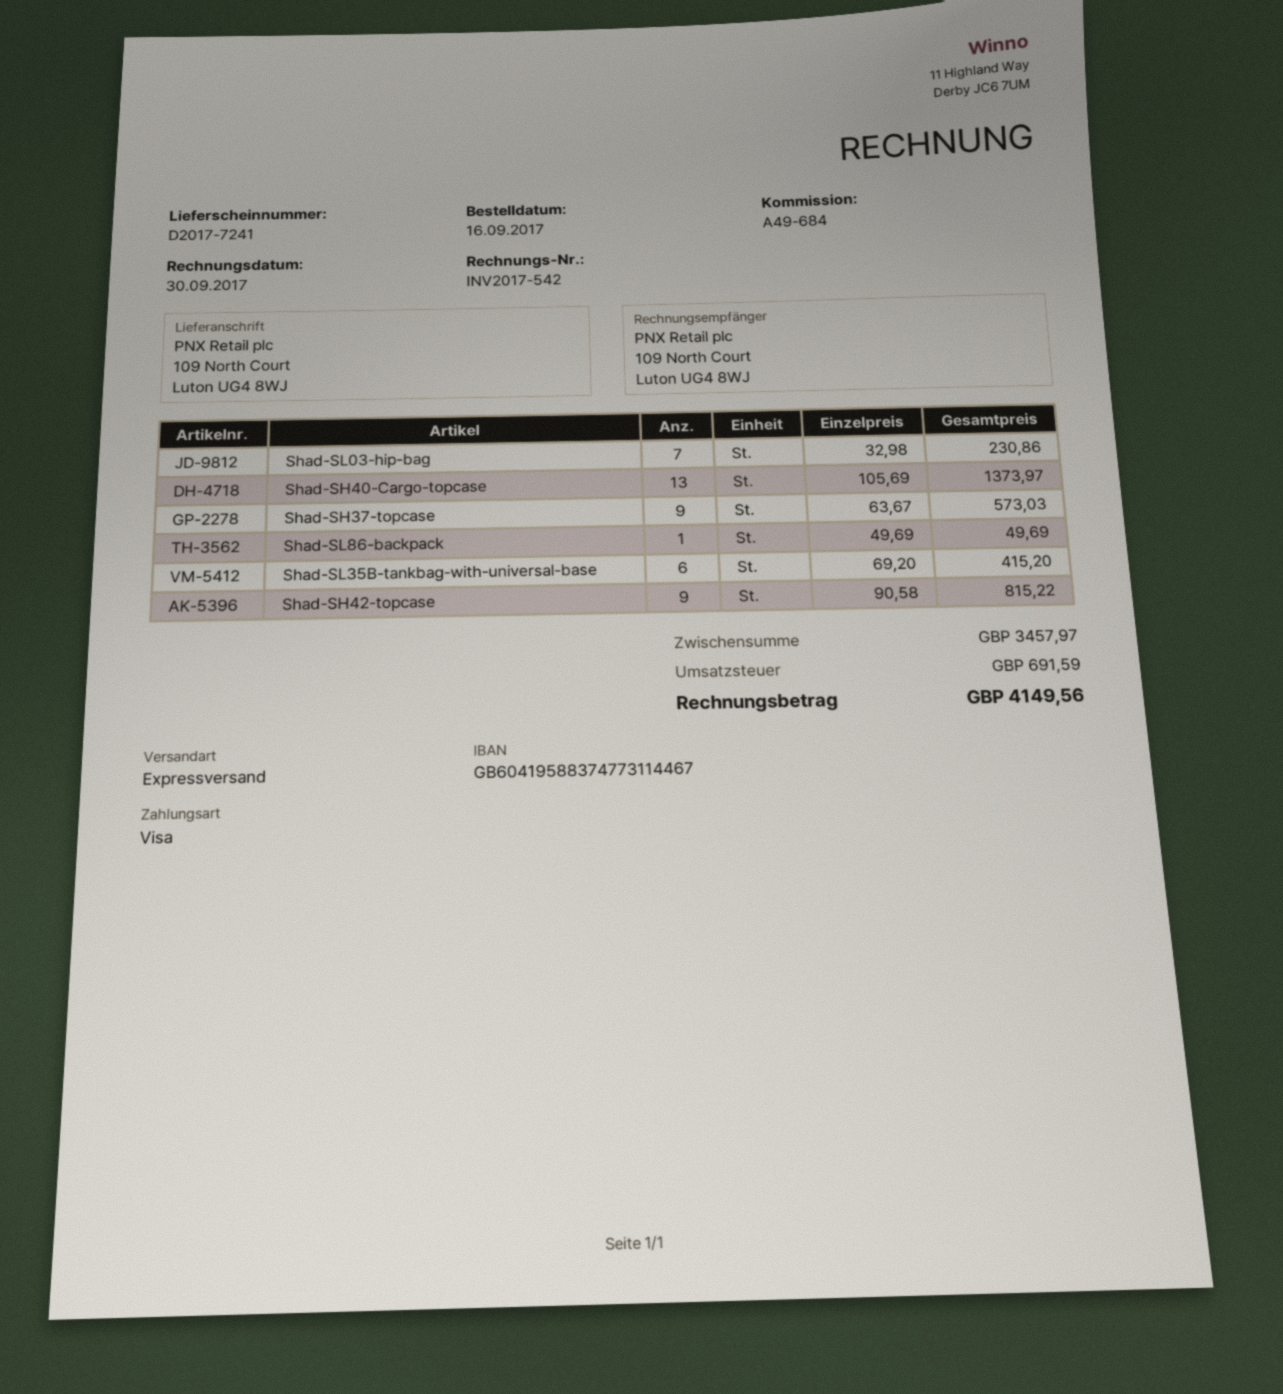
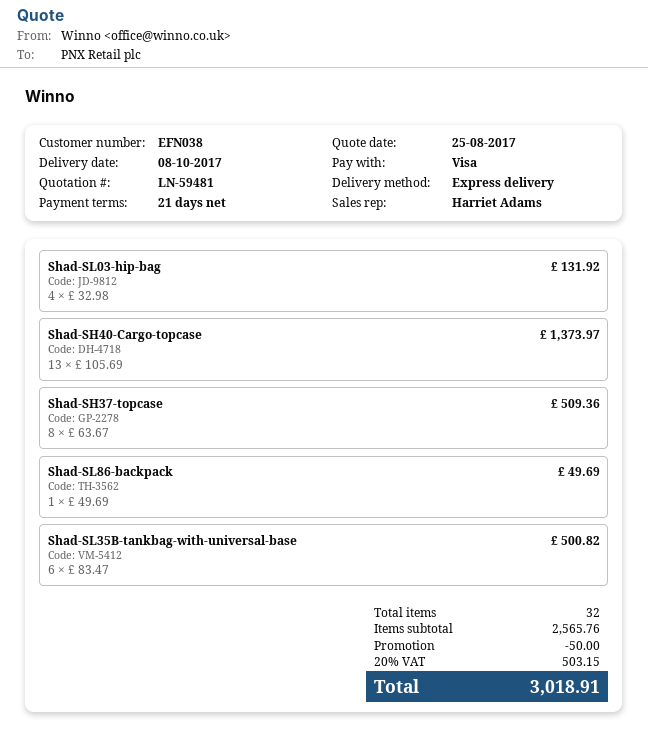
Shad-SL03-hip-bag: 7 x 32.98 = 230.86 -> 4 x 32.98 = 131.92
Shad-SH37-topcase: 9 x 63.67 = 573.03 -> 8 x 63.67 = 509.36
Shad-SL35B-tankbag-with-universal-base: 6 x 69.20 = 415.20 -> 6 x 83.47 = 500.82
Shad-SH42-topcase: 9 x 90.58 = 815.22 -> none
subtotal: 3457.97 -> 2565.76
discount: none -> 50.00
tax: 691.59 -> 503.15
total: 4149.56 -> 3018.91

